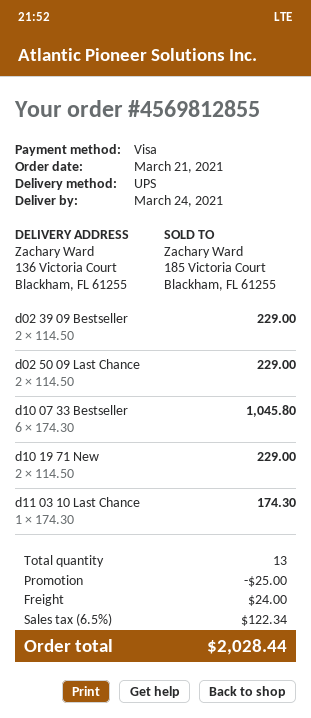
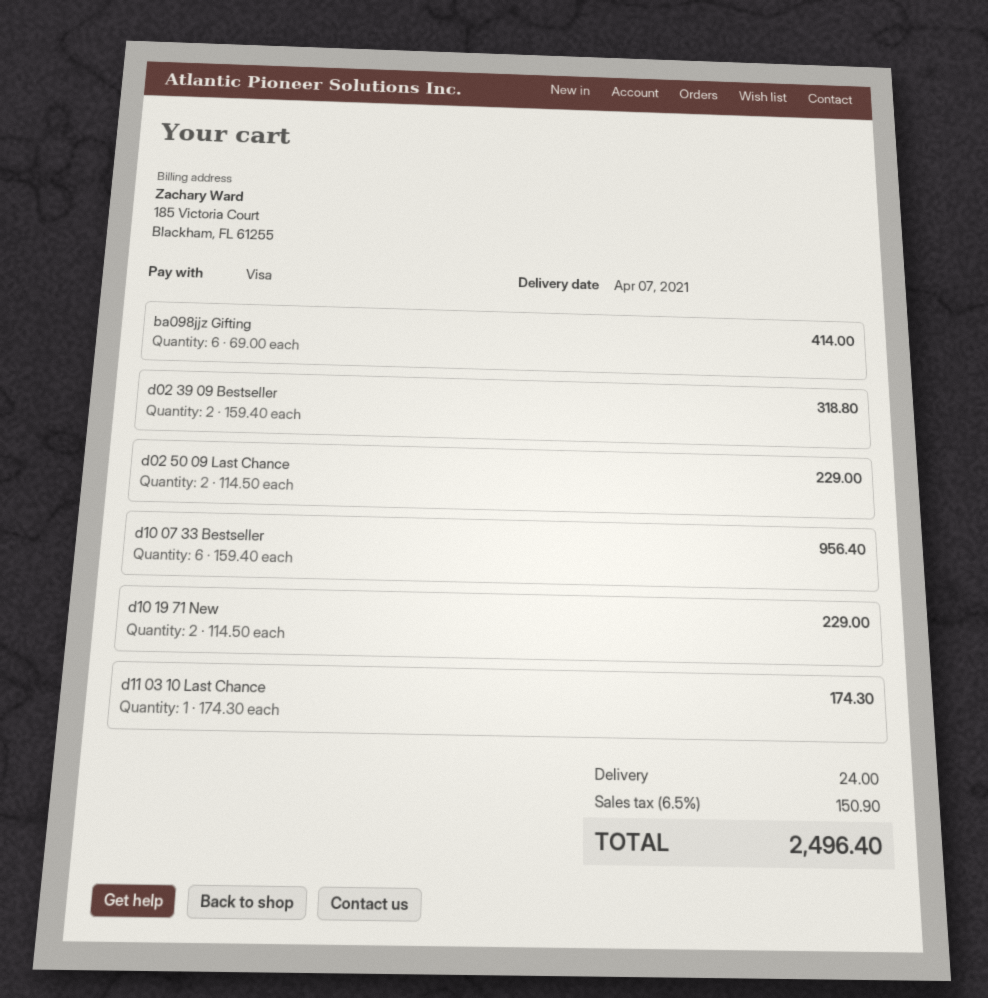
delivery date: 2021-03-24 -> 2021-04-07
d02 39 09 Bestseller: 2 x 114.50 = 229.00 -> 2 x 159.40 = 318.80
d10 07 33 Bestseller: 6 x 174.30 = 1045.80 -> 6 x 159.40 = 956.40
ba098jjz Gifting: none -> 6 x 69.00 = 414.00
discount: 25.00 -> none
tax: 6.5% = 122.34 -> 6.5% = 150.90
total: 2028.44 -> 2496.40

